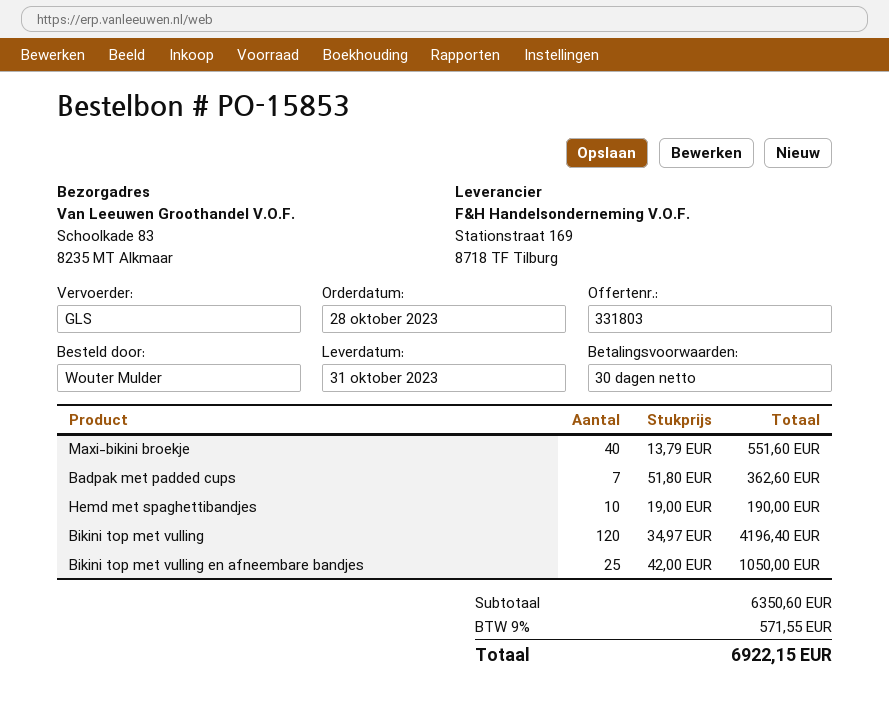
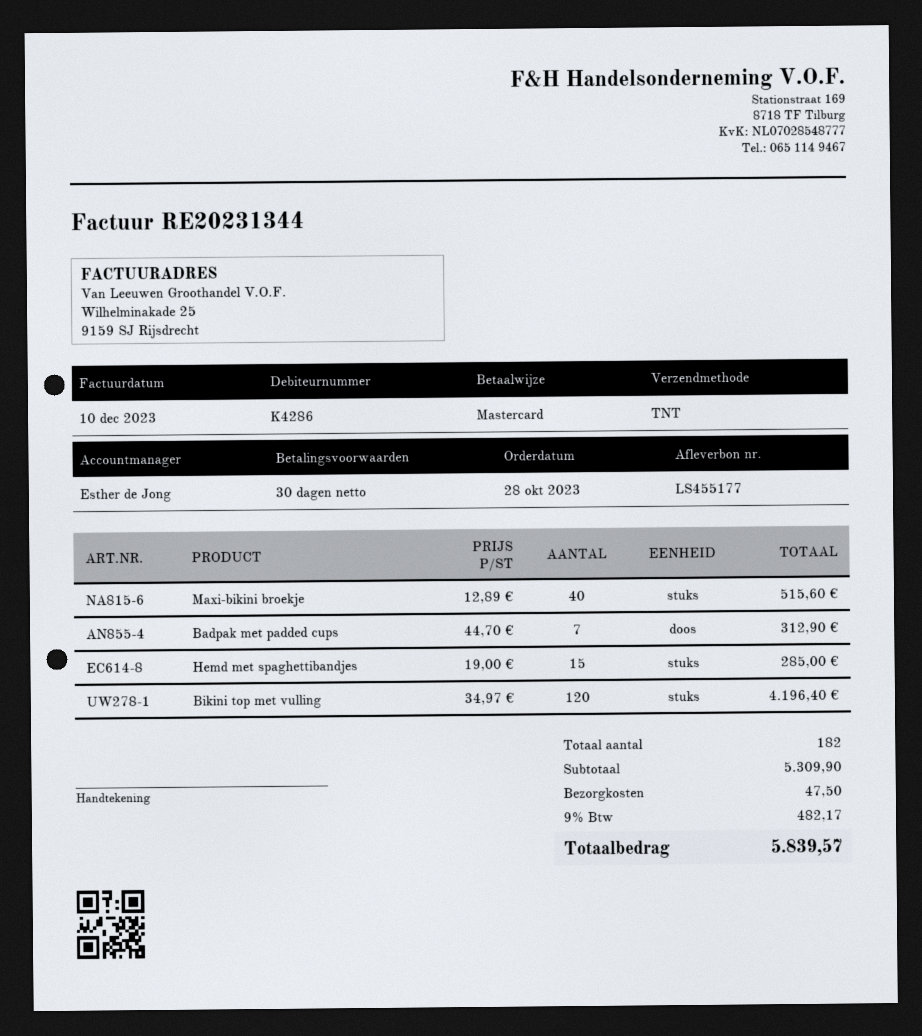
shipping method: GLS -> TNT
Maxi-bikini broekje: 40 x 13.79 = 551.60 -> 40 x 12.89 = 515.60
Badpak met padded cups: 7 x 51.80 = 362.60 -> 7 x 44.70 = 312.90
Hemd met spaghettibandjes: 10 x 19.00 = 190.00 -> 15 x 19.00 = 285.00
Bikini top met vulling en afneembare bandjes: 25 x 42.00 = 1050.00 -> none
subtotal: 6350.60 -> 5309.90
shipping: none -> 47.50
tax: 9% = 571.55 -> 9% = 482.17
total: 6922.15 -> 5839.57

